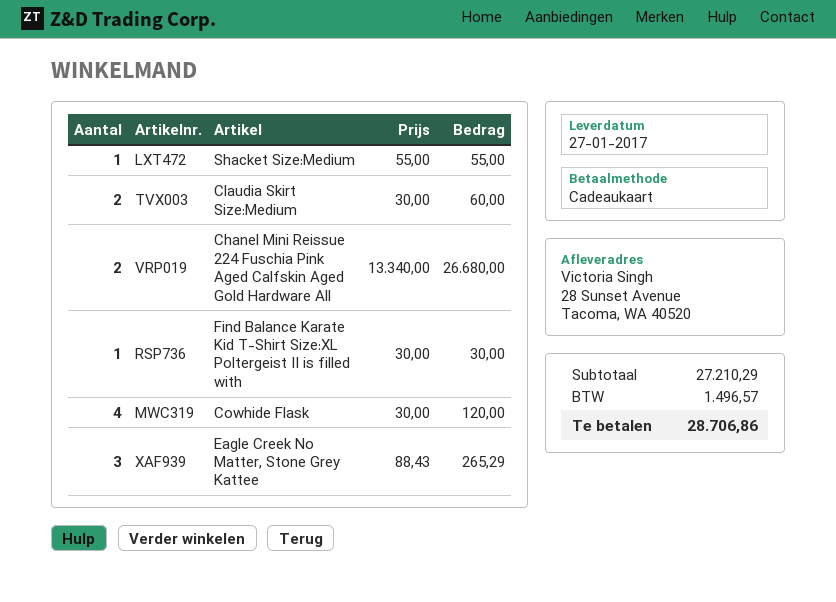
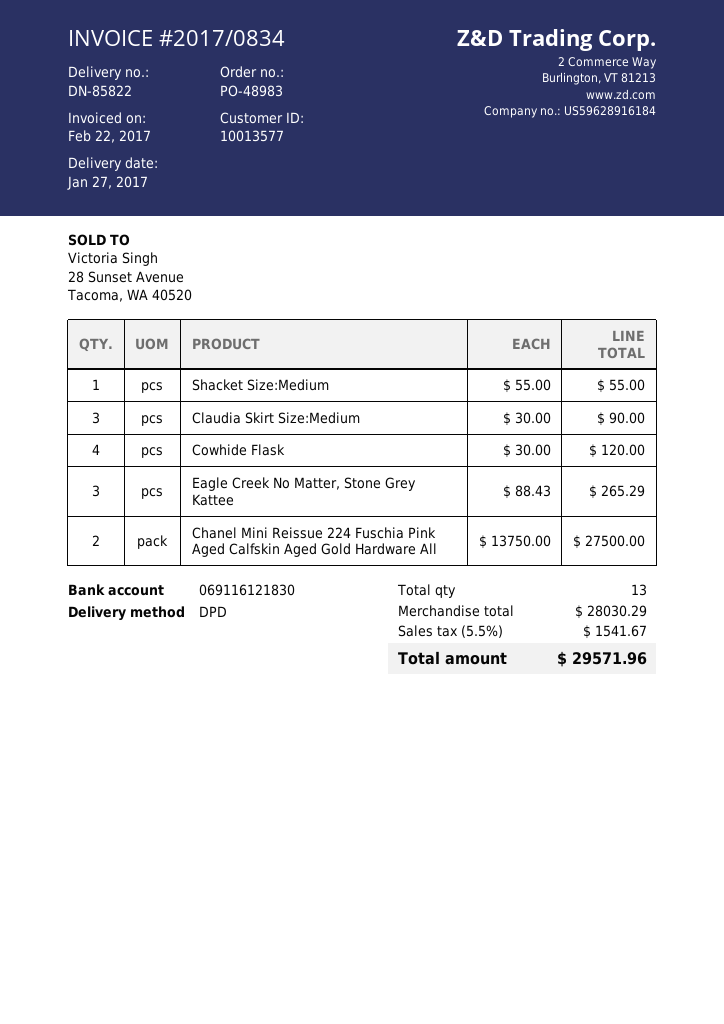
Claudia Skirt Size:Medium: 2 x 30.00 = 60.00 -> 3 x 30.00 = 90.00
Chanel Mini Reissue 224 Fuschia Pink Aged Calfskin Aged Gold Hardware All: 2 x 13340.00 = 26680.00 -> 2 x 13750.00 = 27500.00
Find Balance Karate Kid T-Shirt Size:XL Poltergeist II is filled with: 1 x 30.00 = 30.00 -> none
subtotal: 27210.29 -> 28030.29
tax: 1496.57 -> 1541.67
total: 28706.86 -> 29571.96

